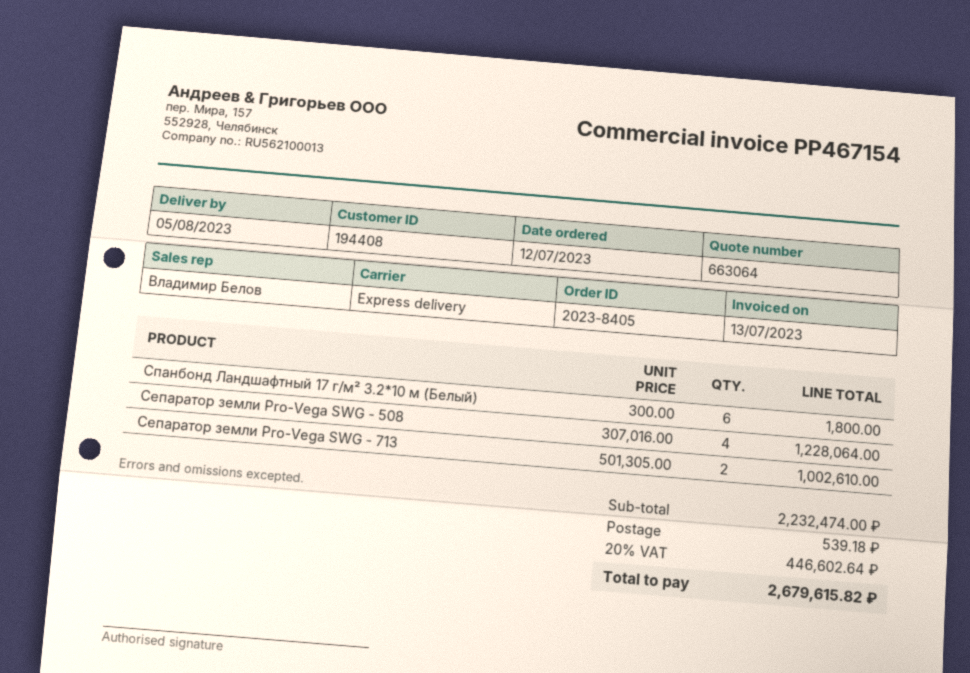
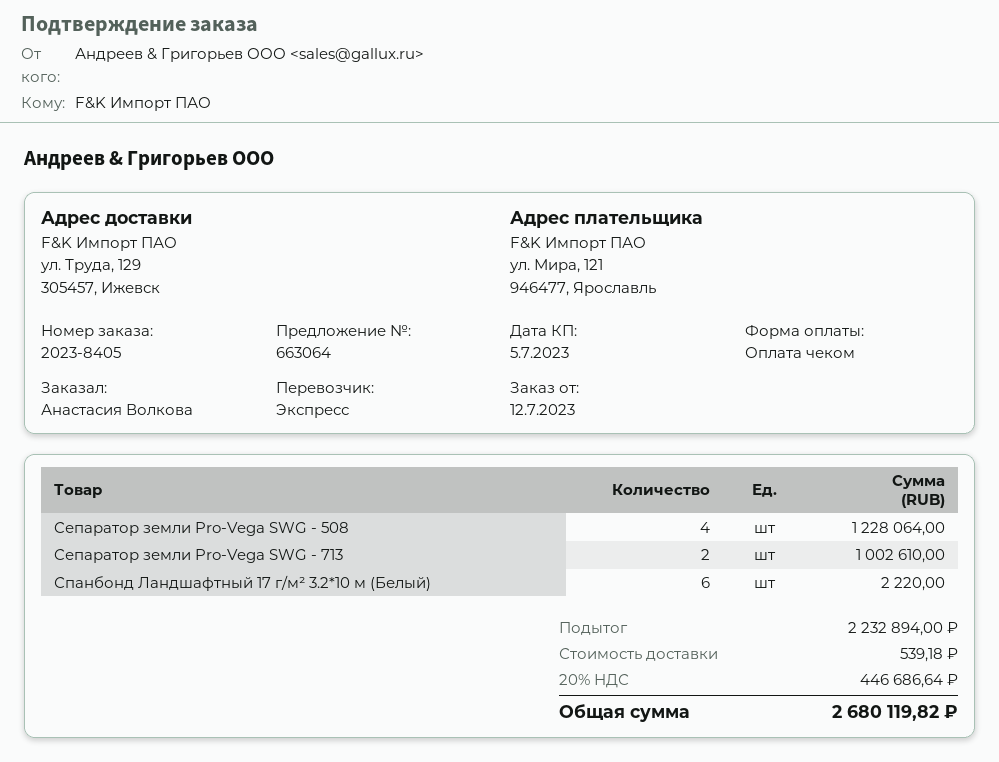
Спанбонд Ландшафтный 17 г/м² 3.2*10 м (Белый): 6 for 1800.00 -> 6 for 2220.00
subtotal: 2232474.00 -> 2232894.00
tax: 20% = 446602.64 -> 20% = 446686.64
total: 2679615.82 -> 2680119.82

